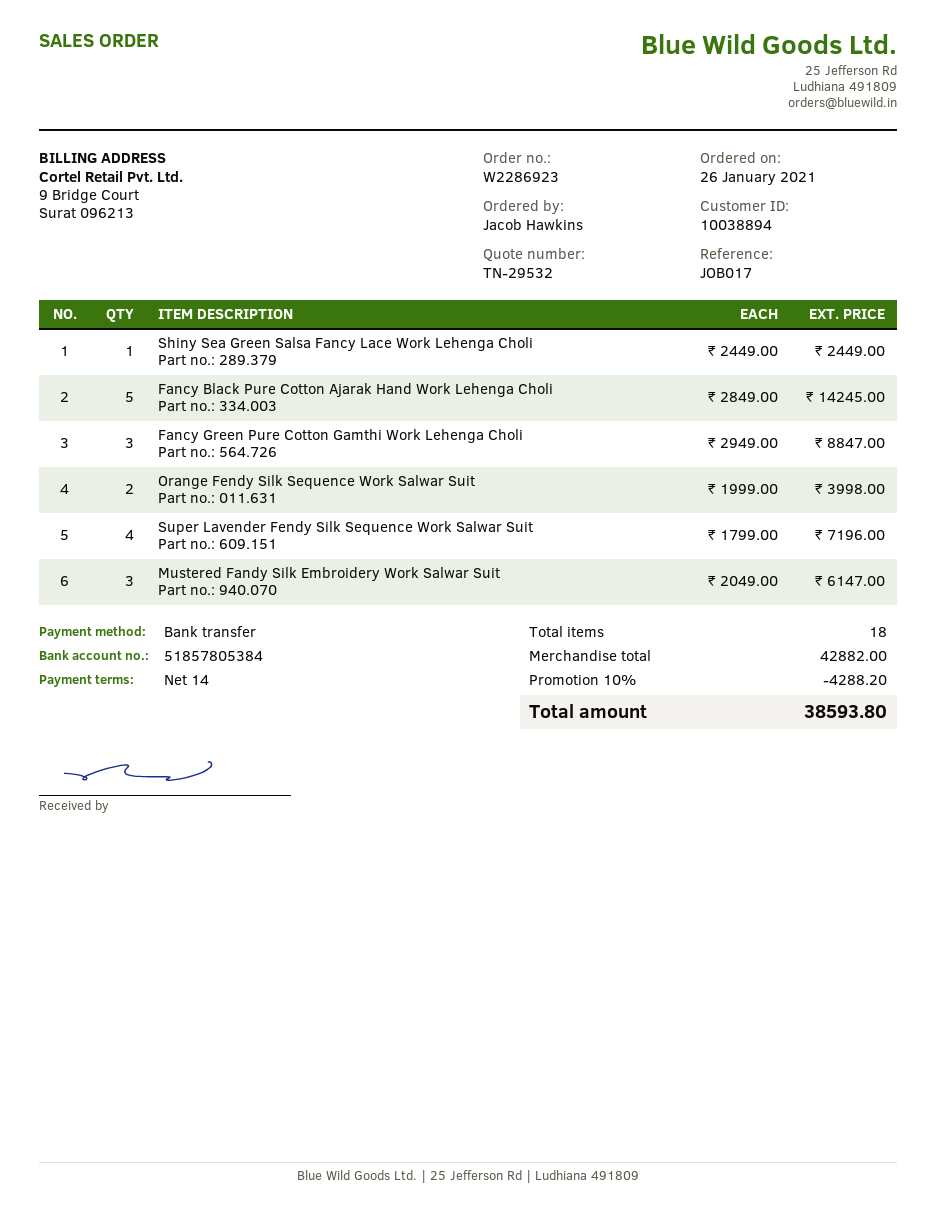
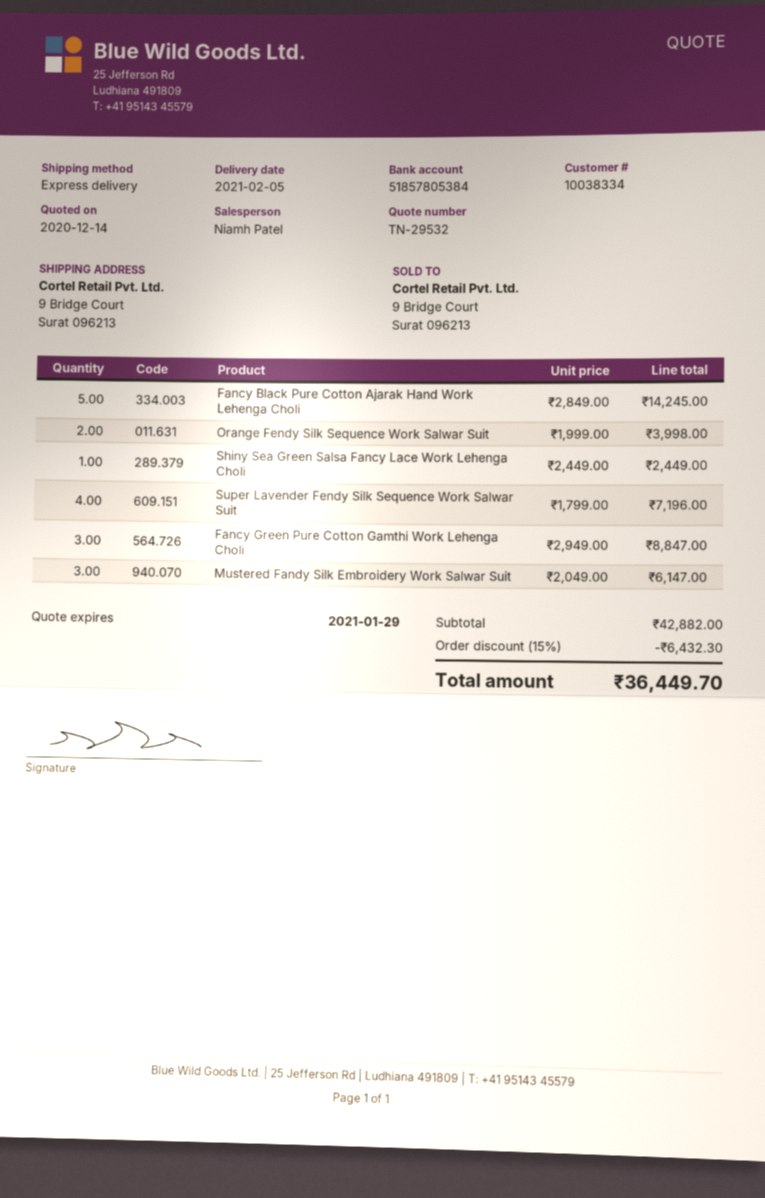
customer number: 10038894 -> 10038334
discount: 10% = 4288.20 -> 15% = 6432.30
total: 38593.80 -> 36449.70

